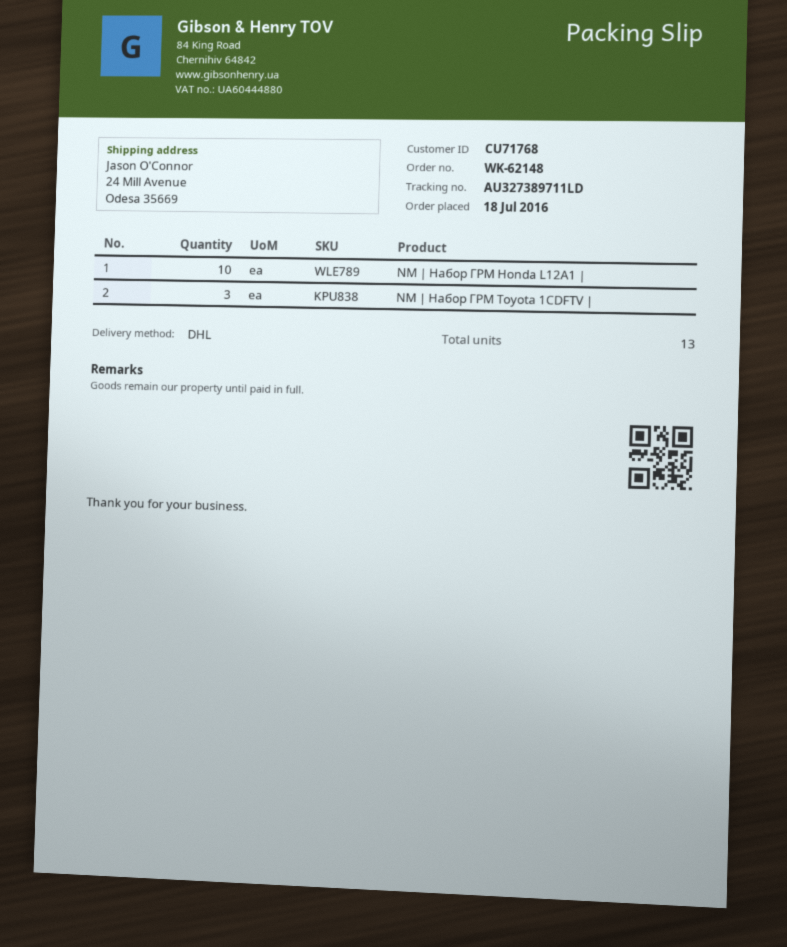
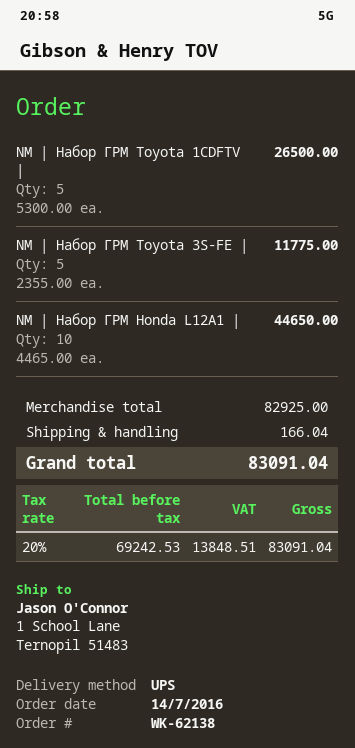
order number: WK-62148 -> WK-62138
order date: 2016-07-18 -> 2016-07-14
shipping method: DHL -> UPS
ship to: 24 Mill Avenue, Odesa 35669 -> 1 School Lane, Ternopil 51483
NM | Набор ГРМ Toyota 1CDFTV |: 3 -> 5
NM | Набор ГРМ Toyota 3S-FE |: none -> 5

